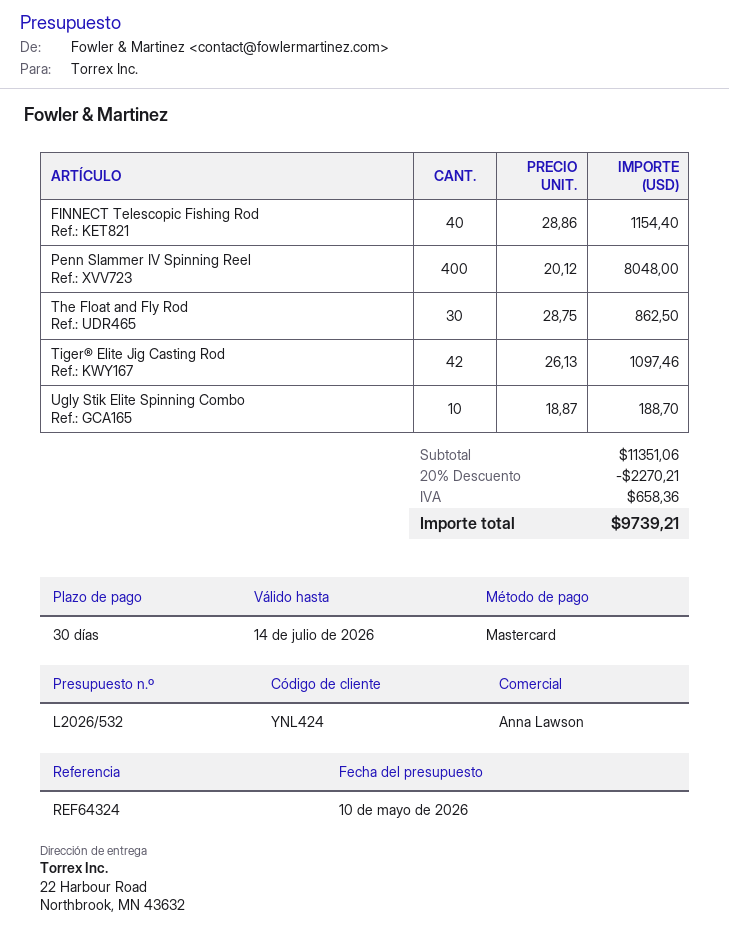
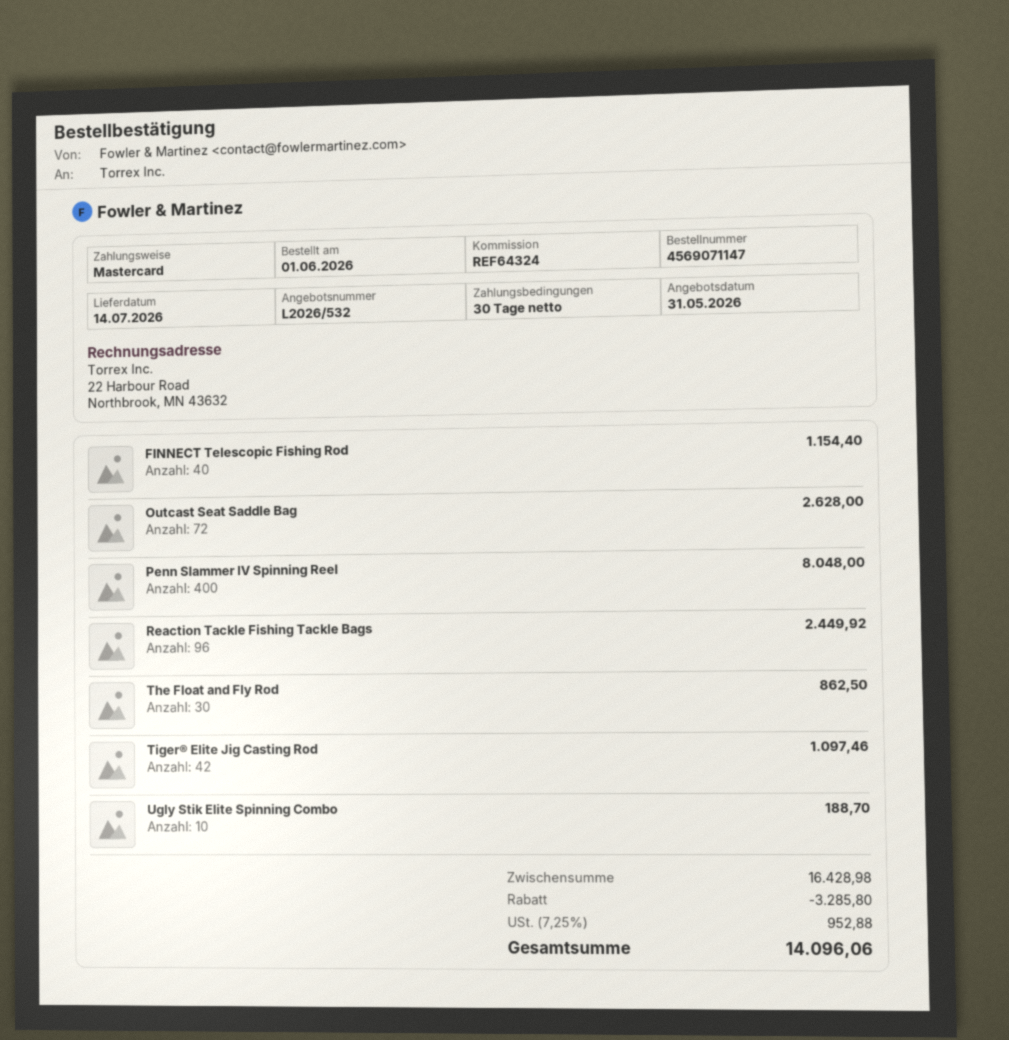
quote date: 2026-05-10 -> 2026-05-31
Outcast Seat Saddle Bag: none -> 72 for 2628.00
Reaction Tackle Fishing Tackle Bags: none -> 96 for 2449.92
subtotal: 11351.06 -> 16428.98
discount: 2270.21 -> 3285.80
tax: 658.36 -> 952.88
total: 9739.21 -> 14096.06

